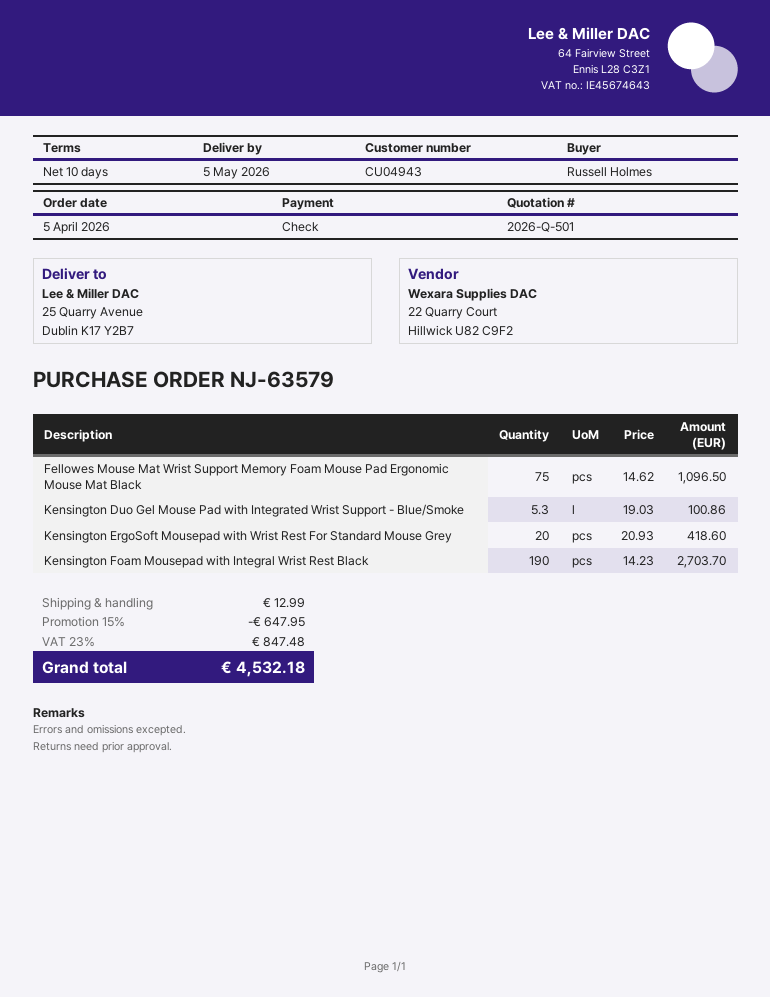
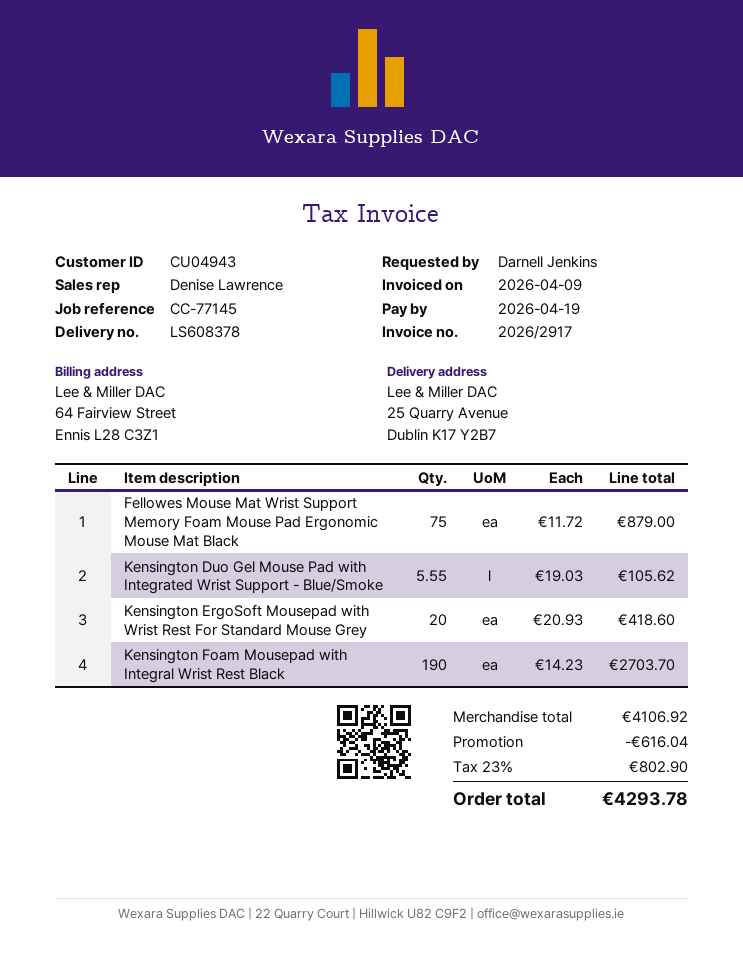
ordered by: Russell Holmes -> Darnell Jenkins
Fellowes Mouse Mat Wrist Support Memory Foam Mouse Pad Ergonomic Mouse Mat Black: 75 x 14.62 = 1096.50 -> 75 x 11.72 = 879.00
Kensington Duo Gel Mouse Pad with Integrated Wrist Support - Blue/Smoke: 5.3 x 19.03 = 100.86 -> 5.55 x 19.03 = 105.62
discount: 647.95 -> 616.04
shipping: 12.99 -> none
tax: 23% = 847.48 -> 23% = 802.90
total: 4532.18 -> 4293.78

